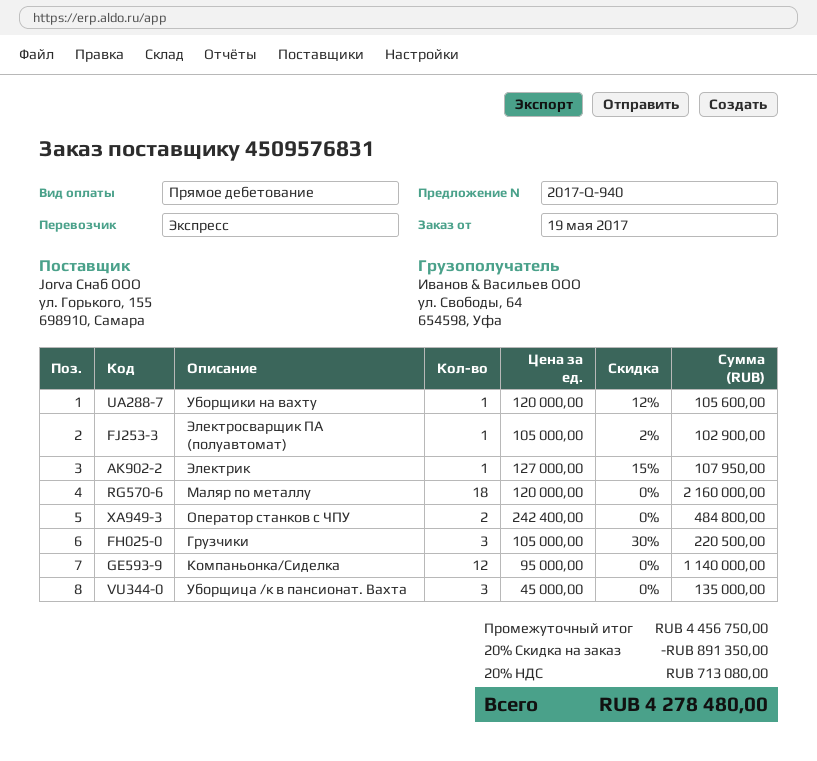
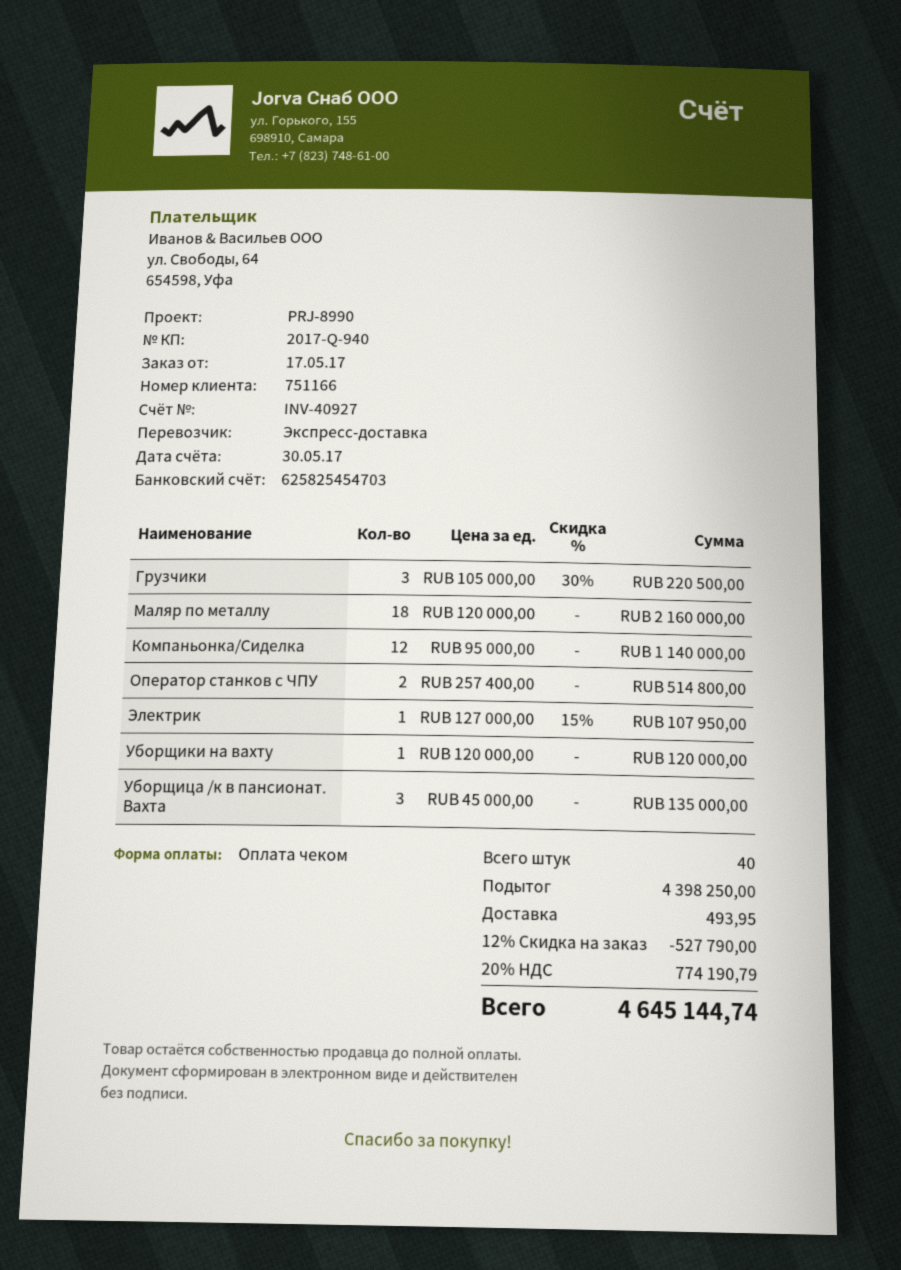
order date: 2017-05-19 -> 2017-05-17
payment method: direct debit -> cheque
Уборщики на вахту: 1 x 120000.00 - 12% = 105600.00 -> 1 x 120000.00 = 120000.00
Электросварщик ПА (полуавтомат): 1 x 105000.00 - 2% = 102900.00 -> none
Оператор станков с ЧПУ: 2 x 242400.00 = 484800.00 -> 2 x 257400.00 = 514800.00
subtotal: 4456750.00 -> 4398250.00
discount: 20% = 891350.00 -> 12% = 527790.00
shipping: none -> 493.95
tax: 20% = 713080.00 -> 20% = 774190.79
total: 4278480.00 -> 4645144.74

